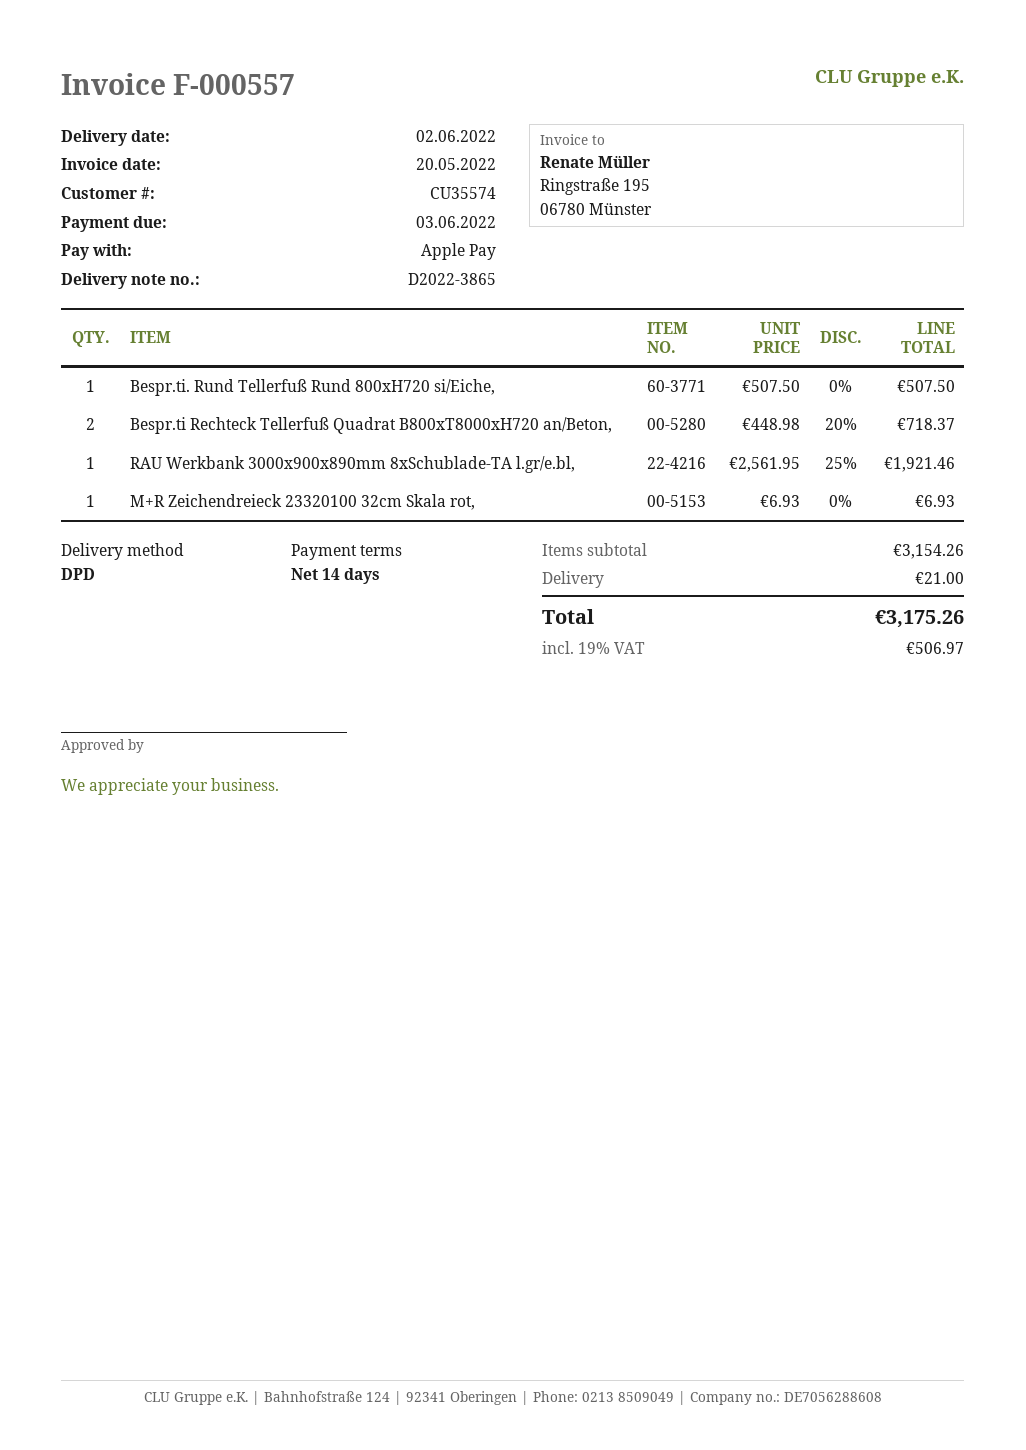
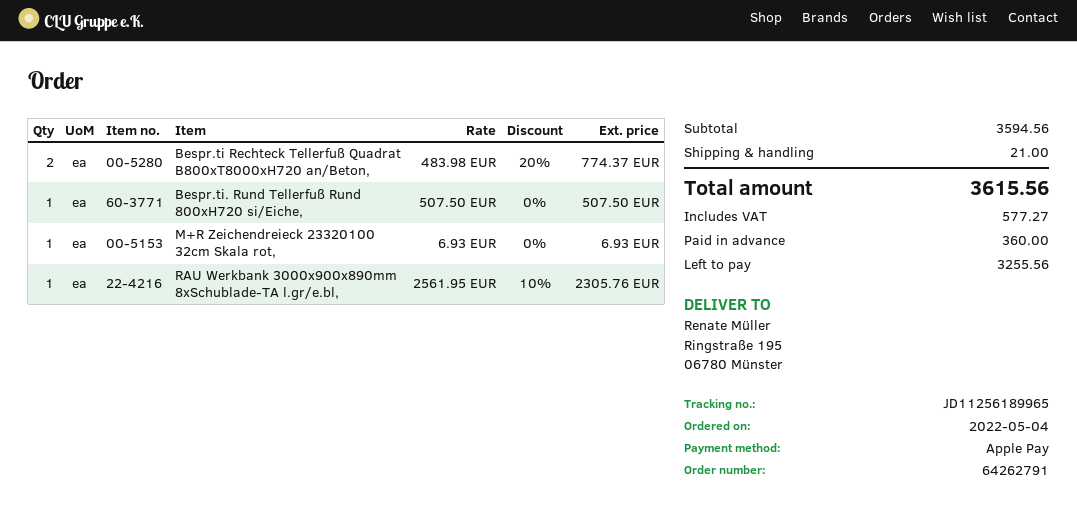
Bespr.ti Rechteck Tellerfuß Quadrat B800xT8000xH720 an/Beton,: 2 x 448.98 - 20% = 718.37 -> 2 x 483.98 - 20% = 774.37
RAU Werkbank 3000x900x890mm 8xSchublade-TA l.gr/e.bl,: 1 x 2561.95 - 25% = 1921.46 -> 1 x 2561.95 - 10% = 2305.76
subtotal: 3154.26 -> 3594.56
tax: 506.97 -> 577.27
total: 3175.26 -> 3615.56

